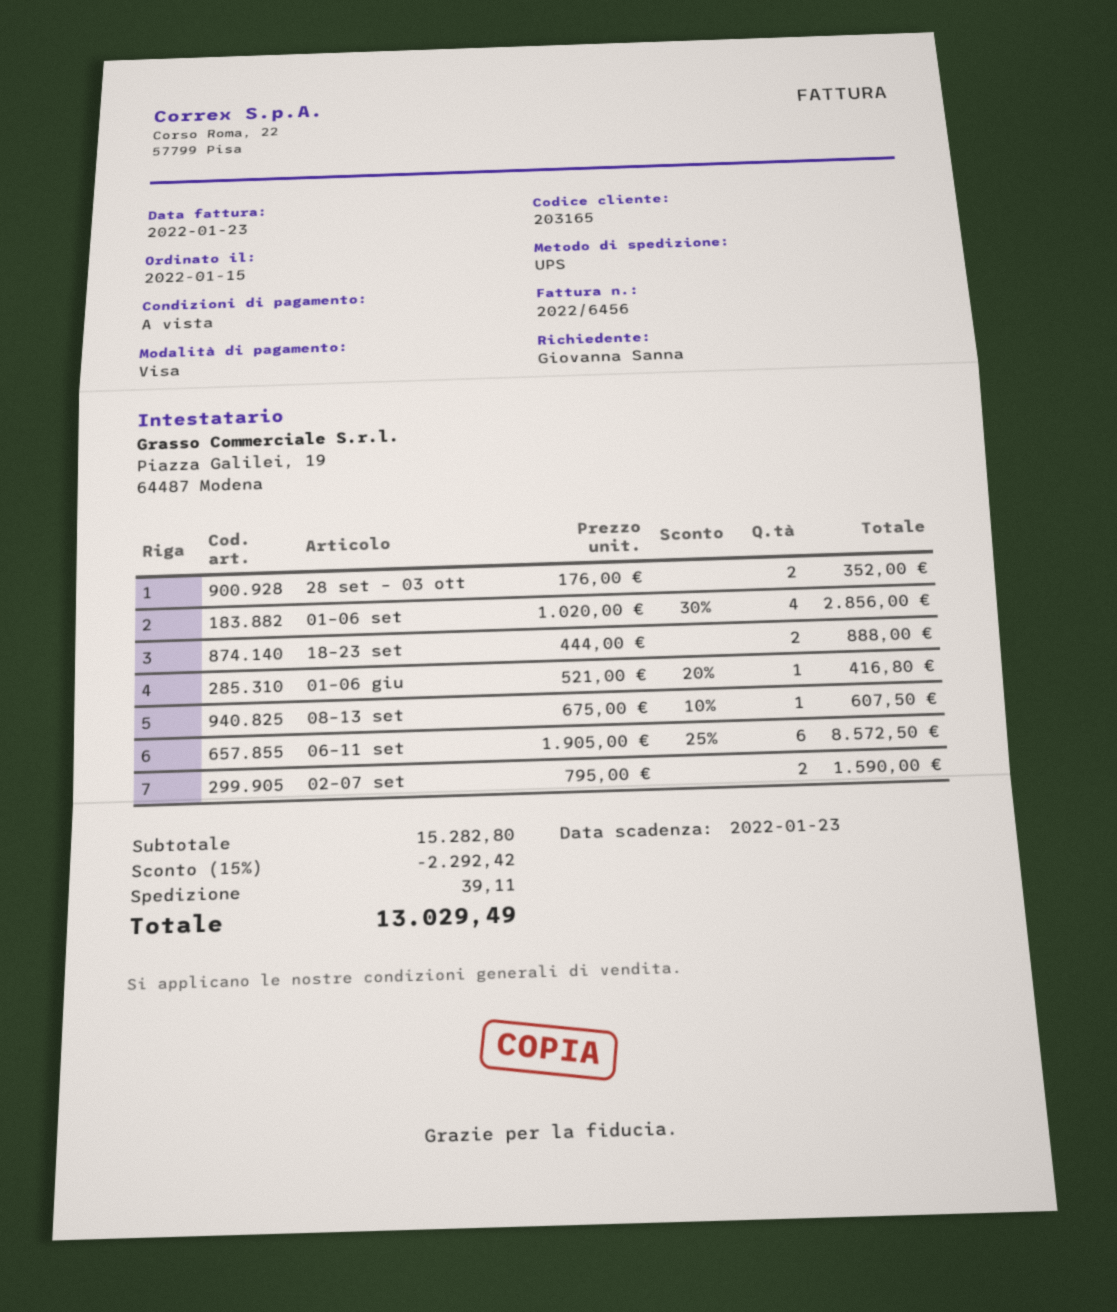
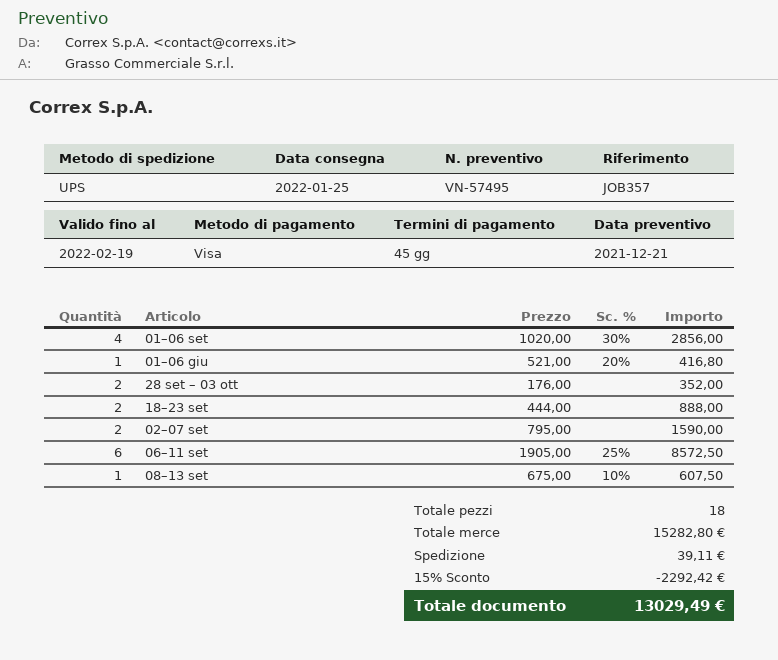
payment terms: on receipt -> 45 days

